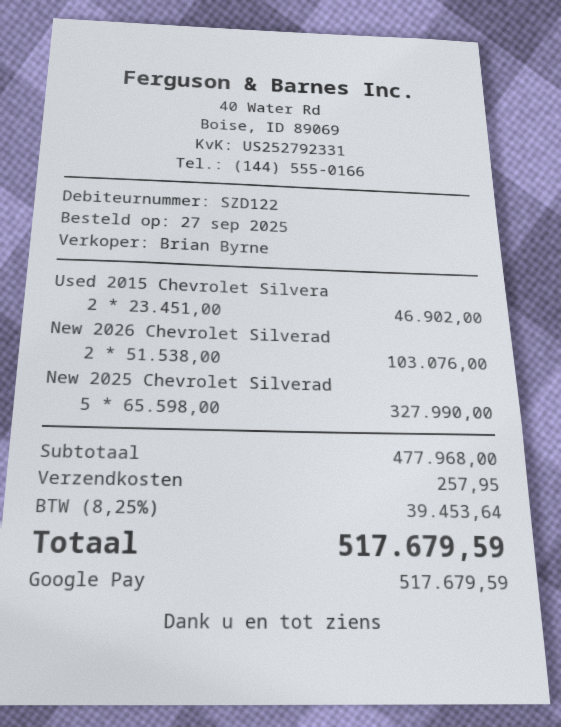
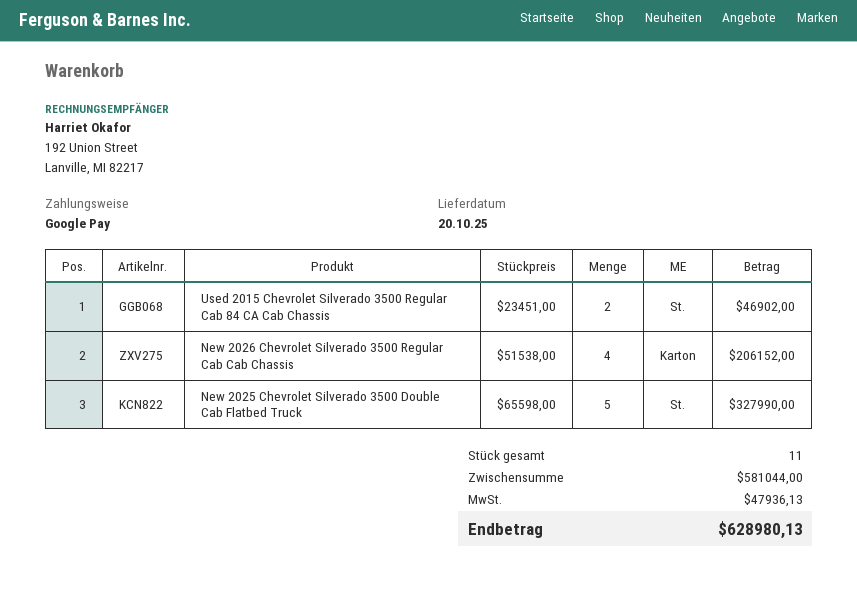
New 2026 Chevrolet Silverad: 2 x 51538.00 = 103076.00 -> 4 x 51538.00 = 206152.00
subtotal: 477968.00 -> 581044.00
shipping: 257.95 -> none
tax: 39453.64 -> 47936.13
total: 517679.59 -> 628980.13

